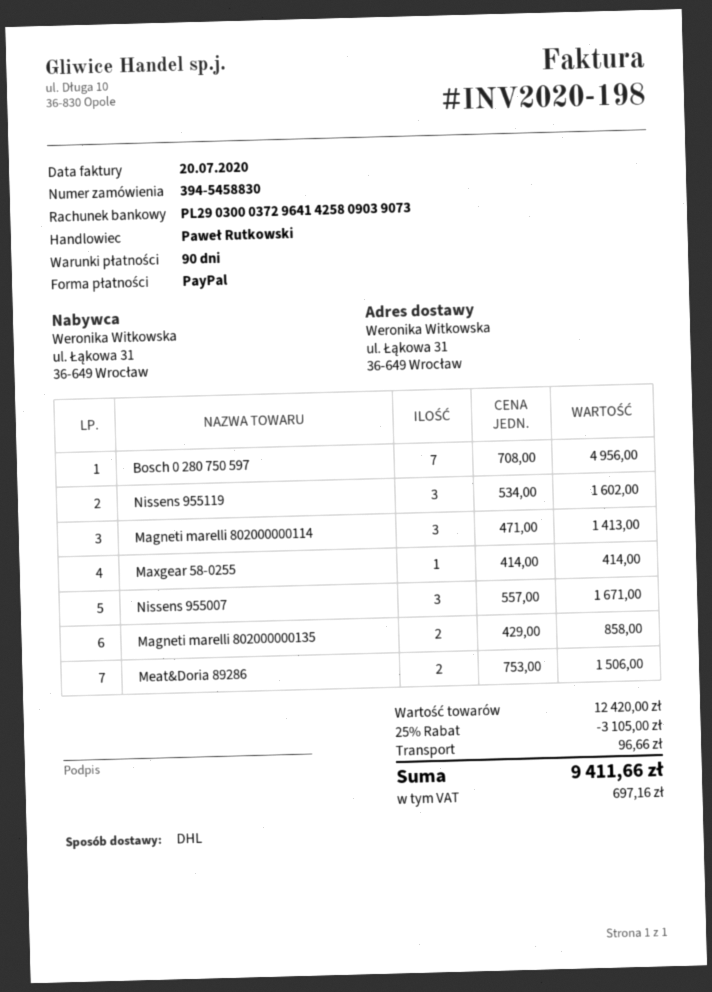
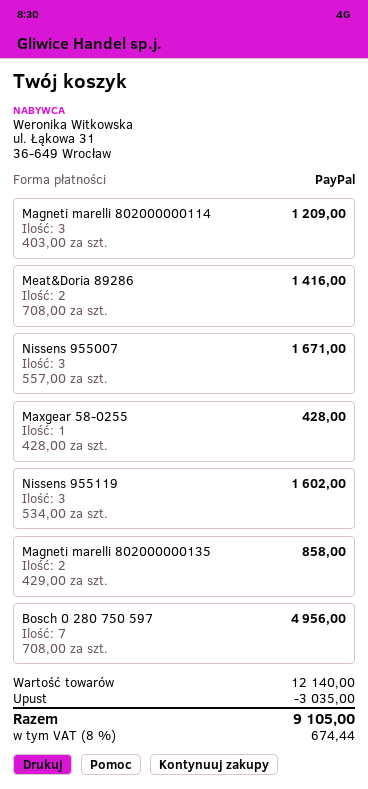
Magneti marelli 802000000114: 3 x 471.00 = 1413.00 -> 3 x 403.00 = 1209.00
Maxgear 58-0255: 1 x 414.00 = 414.00 -> 1 x 428.00 = 428.00
Meat&Doria 89286: 2 x 753.00 = 1506.00 -> 2 x 708.00 = 1416.00
subtotal: 12420.00 -> 12140.00
discount: 3105.00 -> 3035.00
shipping: 96.66 -> none
tax: 697.16 -> 674.44
total: 9411.66 -> 9105.00

